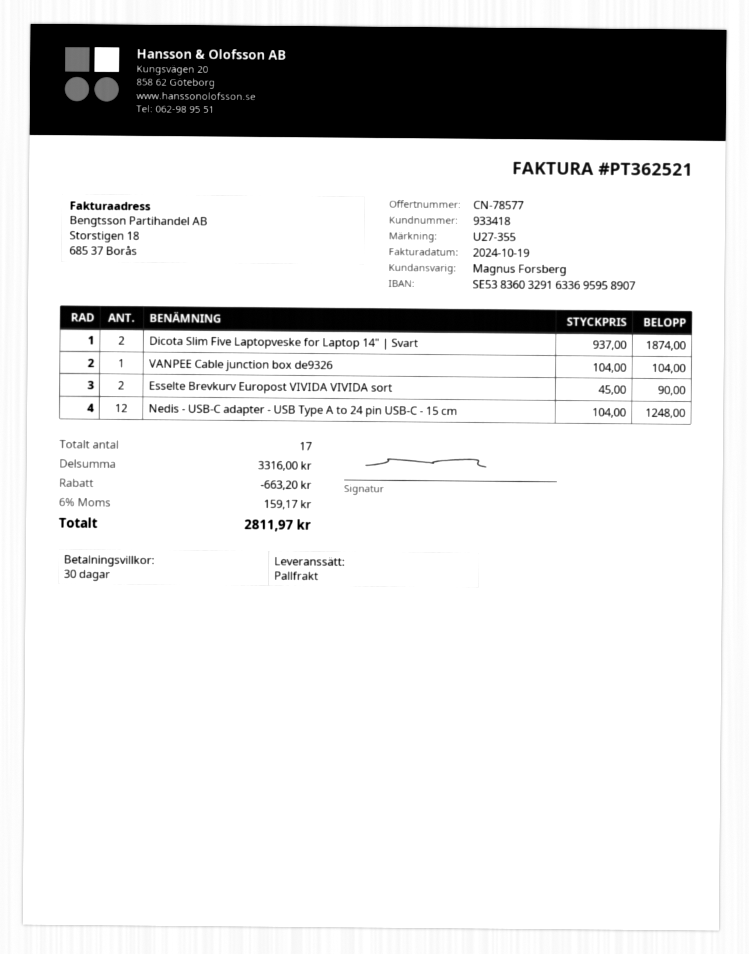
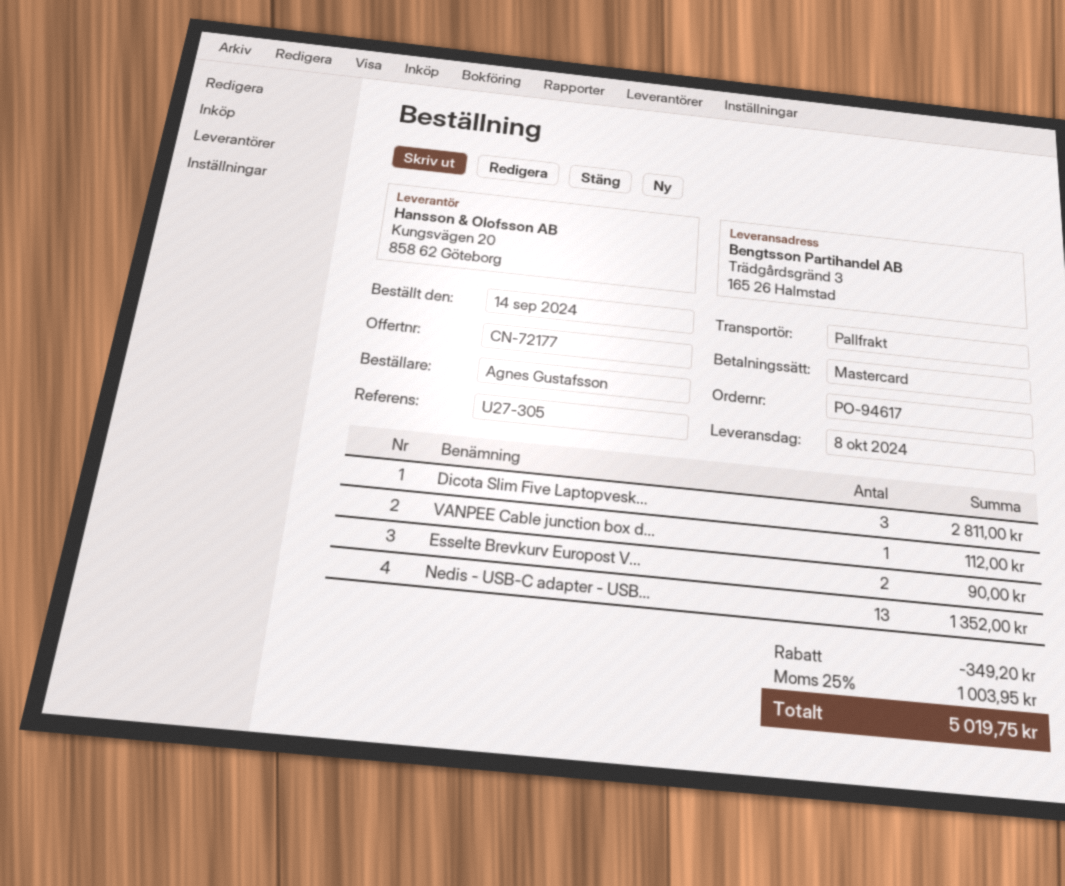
quote number: CN-78577 -> CN-72177
reference: U27-355 -> U27-305
Dicota Slim Five Laptopveske for Laptop 14" | Svart: 2 for 1874.00 -> 3 for 2811.00
VANPEE Cable junction box de9326: 1 for 104.00 -> 1 for 112.00
Nedis - USB-C adapter - USB Type A to 24 pin USB-C - 15 cm: 12 for 1248.00 -> 13 for 1352.00
discount: 663.20 -> 349.20
tax: 6% = 159.17 -> 25% = 1003.95
total: 2811.97 -> 5019.75

